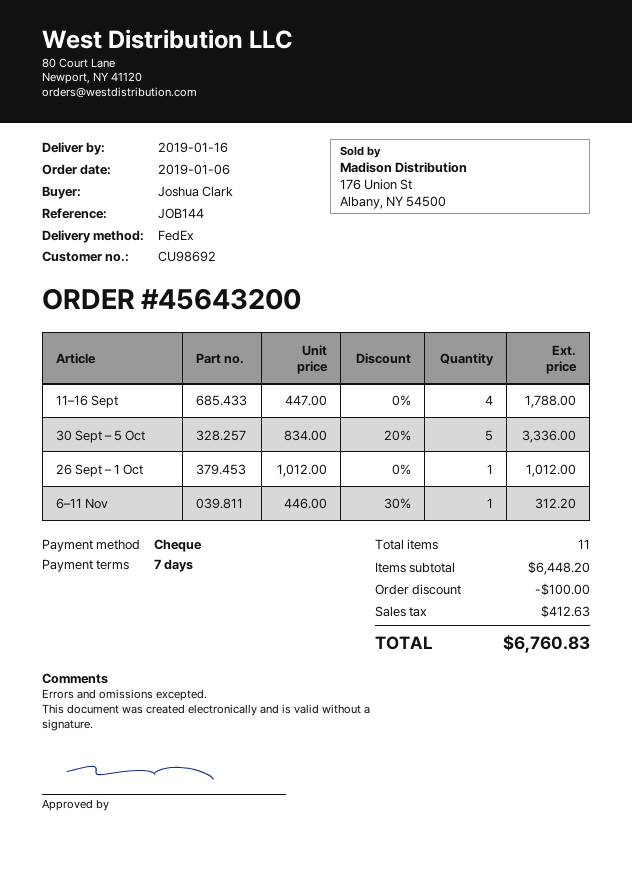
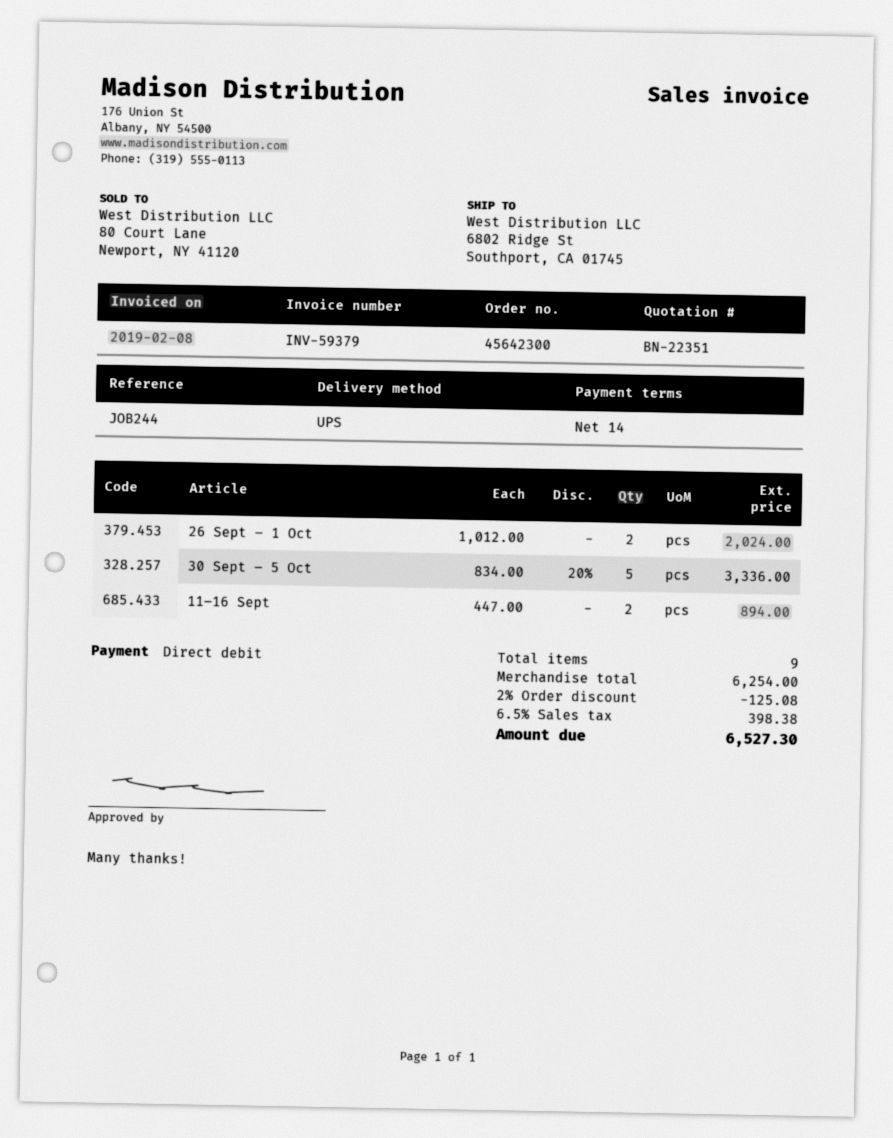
order number: 45643200 -> 45642300
payment terms: 7 days -> 14 days
reference: JOB144 -> JOB244
payment method: cheque -> direct debit
shipping method: FedEx -> UPS
11–16 Sept: 4 x 447.00 = 1788.00 -> 2 x 447.00 = 894.00
26 Sept – 1 Oct: 1 x 1012.00 = 1012.00 -> 2 x 1012.00 = 2024.00
6–11 Nov: 1 x 446.00 - 30% = 312.20 -> none
total quantity: 11 -> 9
subtotal: 6448.20 -> 6254.00
discount: 100.00 -> 125.08
tax: 412.63 -> 398.38
total: 6760.83 -> 6527.30

